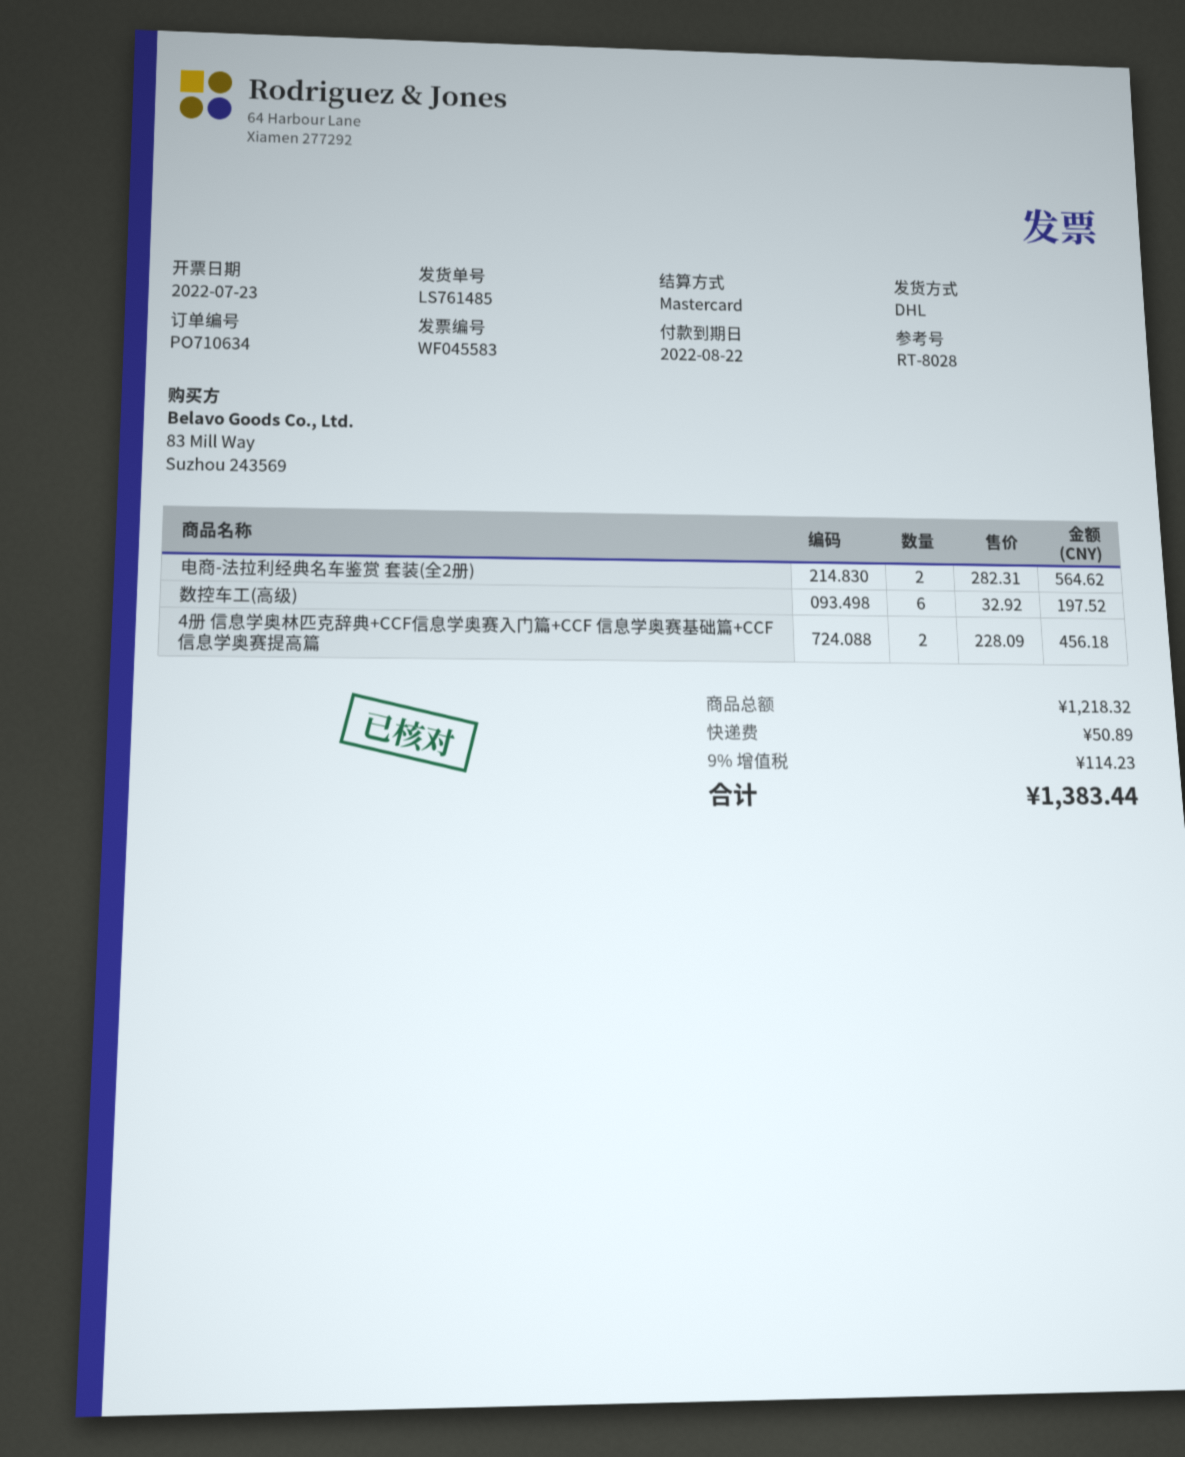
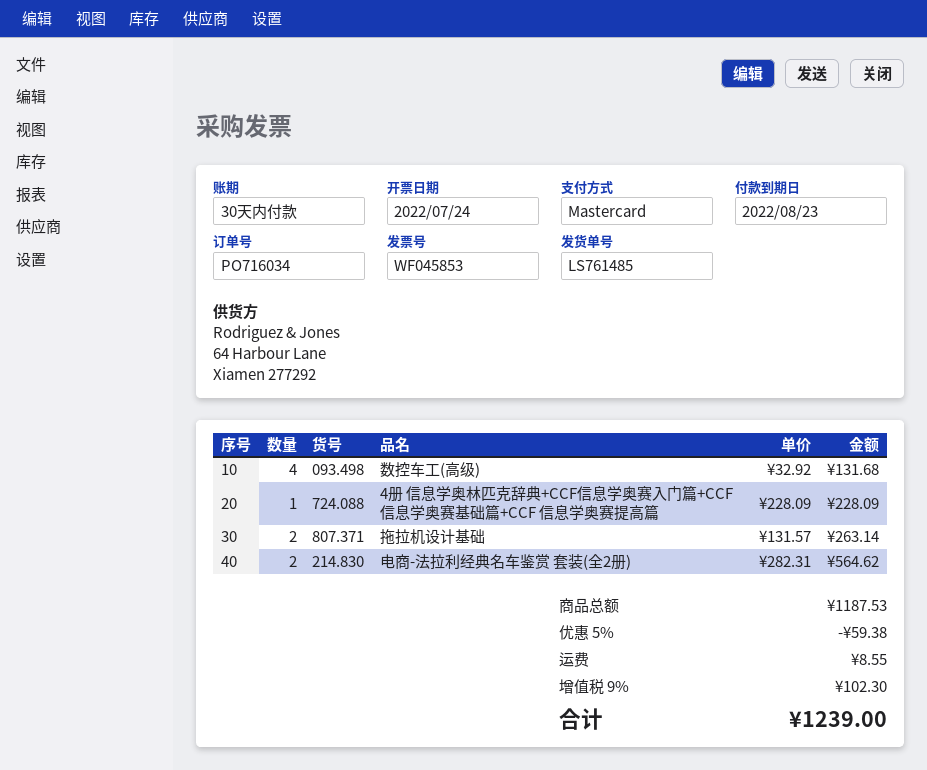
order number: PO710634 -> PO716034
invoice number: WF045583 -> WF045853
invoice date: 2022-07-23 -> 2022-07-24
due date: 2022-08-22 -> 2022-08-23
数控车工(高级): 6 x 32.92 = 197.52 -> 4 x 32.92 = 131.68
4册 信息学奥林匹克辞典+CCF信息学奥赛入门篇+CCF 信息学奥赛基础篇+CCF 信息学奥赛提高篇: 2 x 228.09 = 456.18 -> 1 x 228.09 = 228.09
拖拉机设计基础: none -> 2 x 131.57 = 263.14
subtotal: 1218.32 -> 1187.53
discount: none -> 5% = 59.38
shipping: 50.89 -> 8.55
tax: 9% = 114.23 -> 9% = 102.30
total: 1383.44 -> 1239.00

